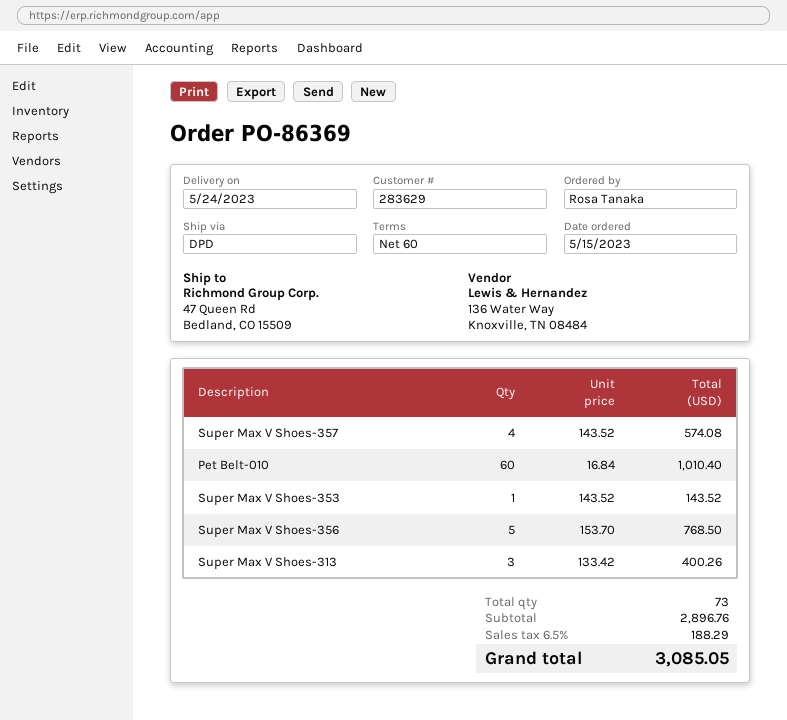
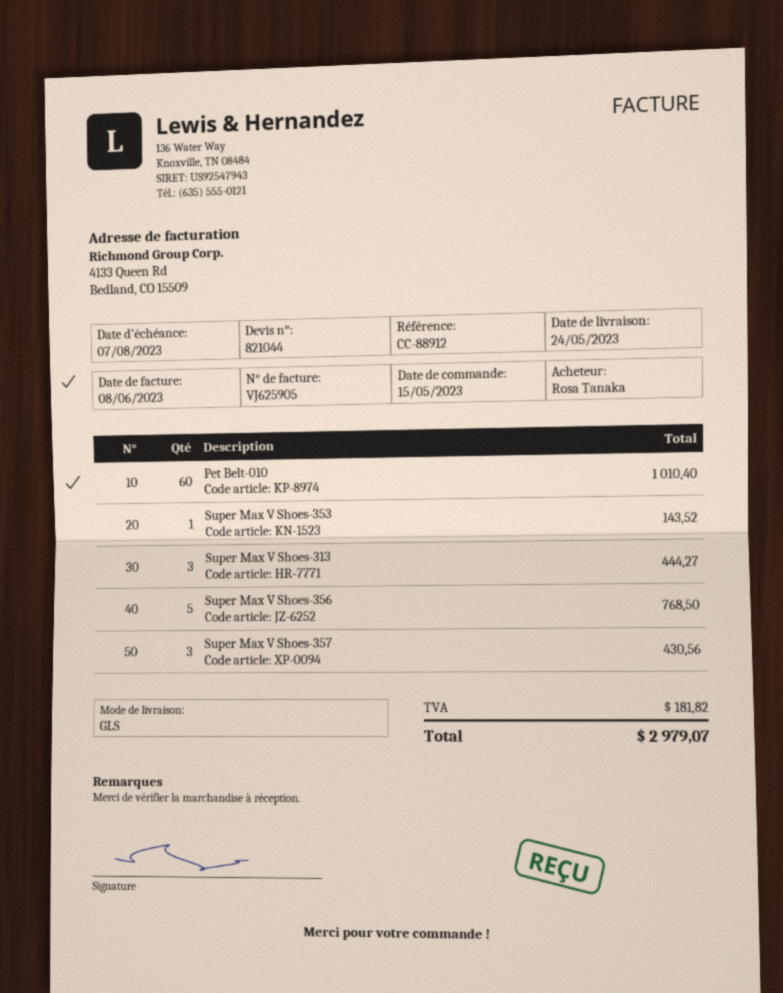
shipping method: DPD -> GLS
Super Max V Shoes-357: 4 for 574.08 -> 3 for 430.56
Super Max V Shoes-313: 3 for 400.26 -> 3 for 444.27
tax: 188.29 -> 181.82
total: 3085.05 -> 2979.07

